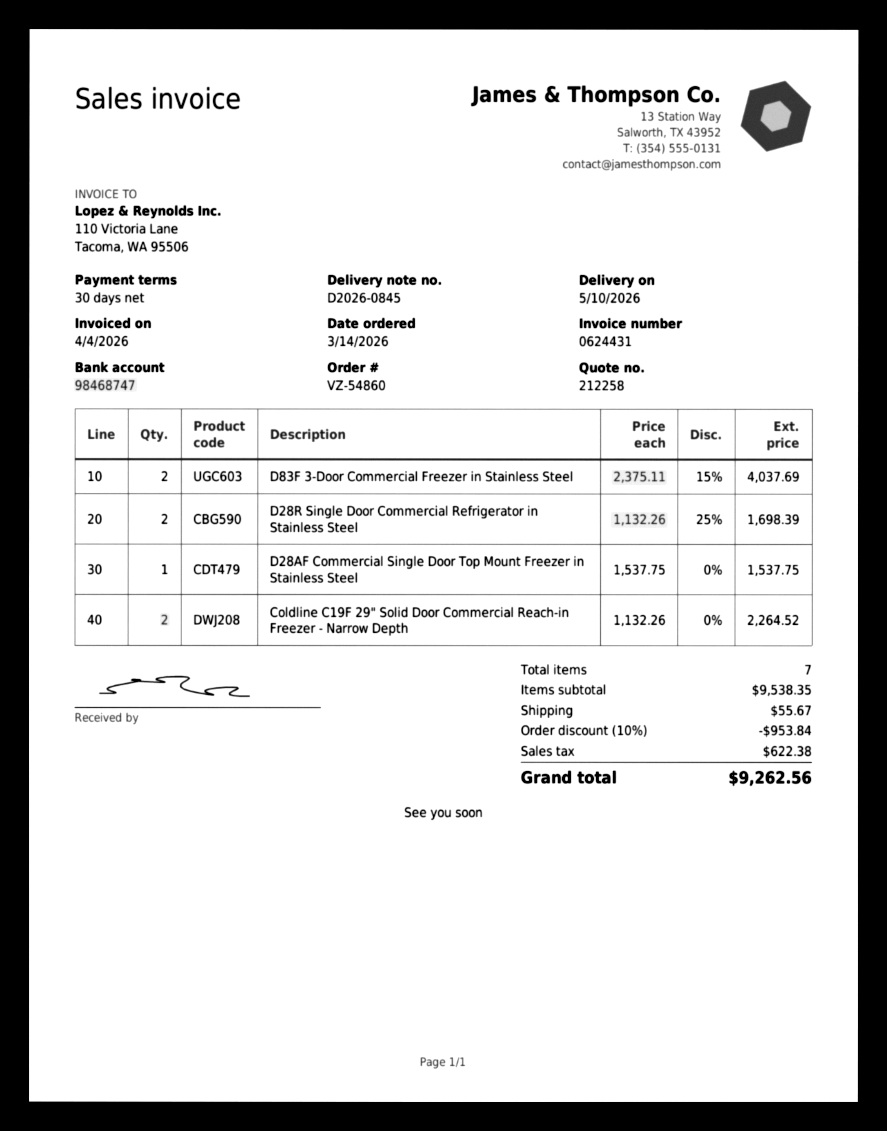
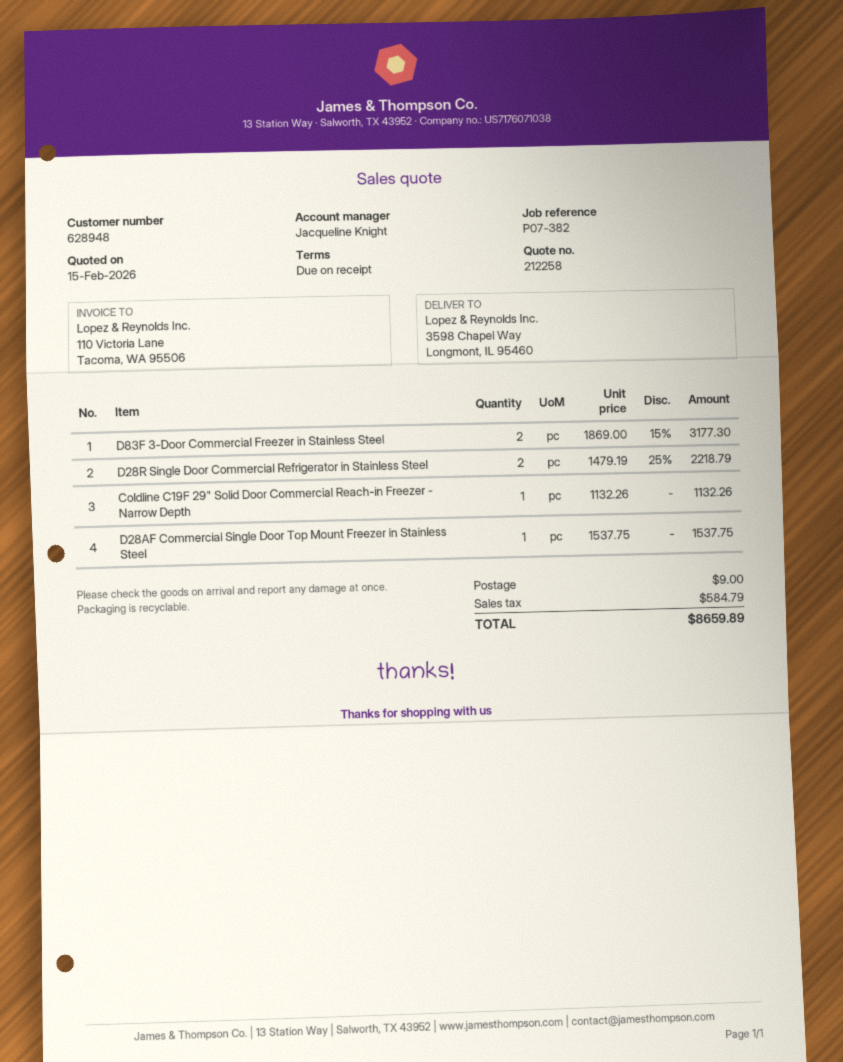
payment terms: 30 days -> on receipt
D83F 3-Door Commercial Freezer in Stainless Steel: 2 x 2375.11 - 15% = 4037.69 -> 2 x 1869.00 - 15% = 3177.30
D28R Single Door Commercial Refrigerator in Stainless Steel: 2 x 1132.26 - 25% = 1698.39 -> 2 x 1479.19 - 25% = 2218.79
Coldline C19F 29" Solid Door Commercial Reach-in Freezer - Narrow Depth: 2 x 1132.26 = 2264.52 -> 1 x 1132.26 = 1132.26
discount: 10% = 953.84 -> none
shipping: 55.67 -> 9.00
tax: 622.38 -> 584.79
total: 9262.56 -> 8659.89

